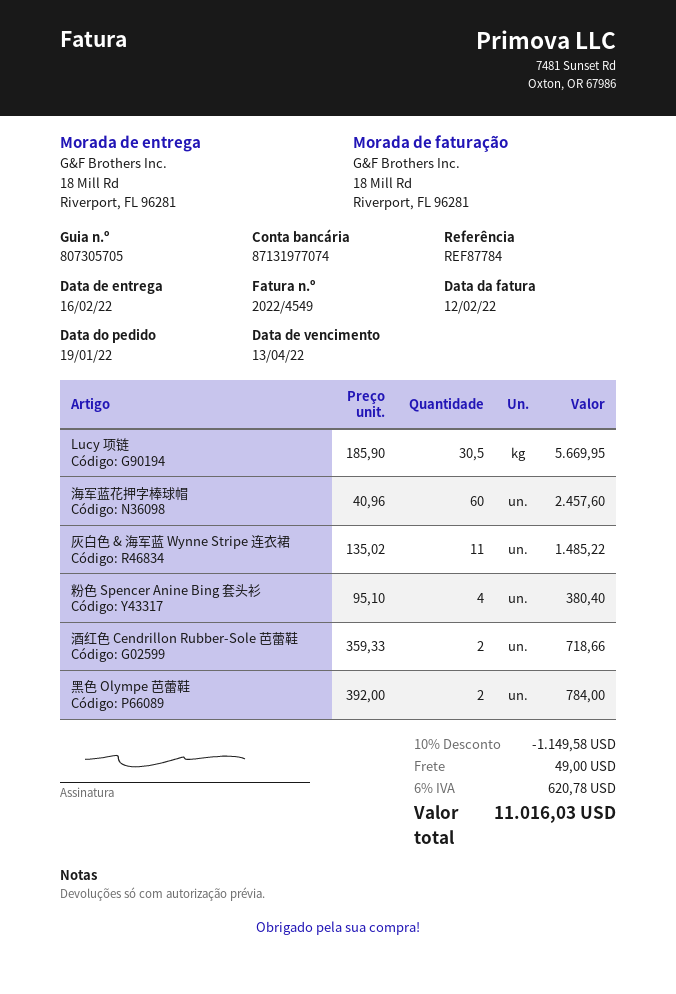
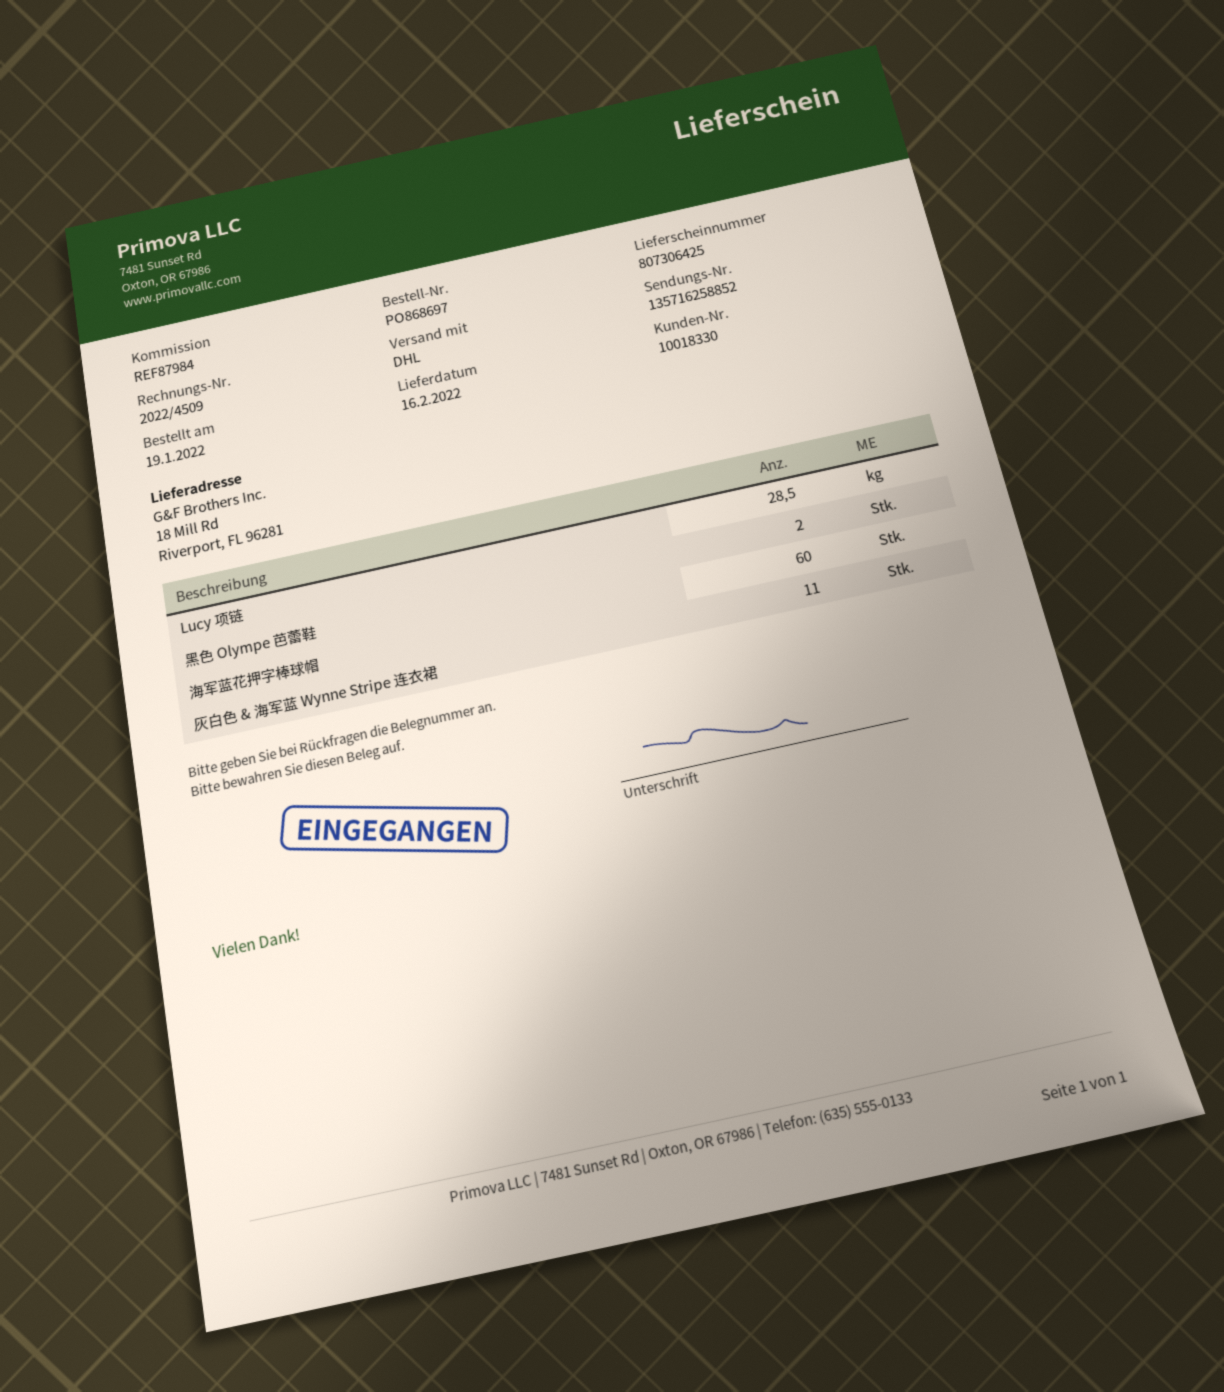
delivery note number: 807305705 -> 807306425
invoice number: 2022/4549 -> 2022/4509
reference: REF87784 -> REF87984
Lucy 项链: 30.5 -> 28.5
粉色 Spencer Anine Bing 套头衫: 4 -> none
酒红色 Cendrillon Rubber-Sole 芭蕾鞋: 2 -> none

